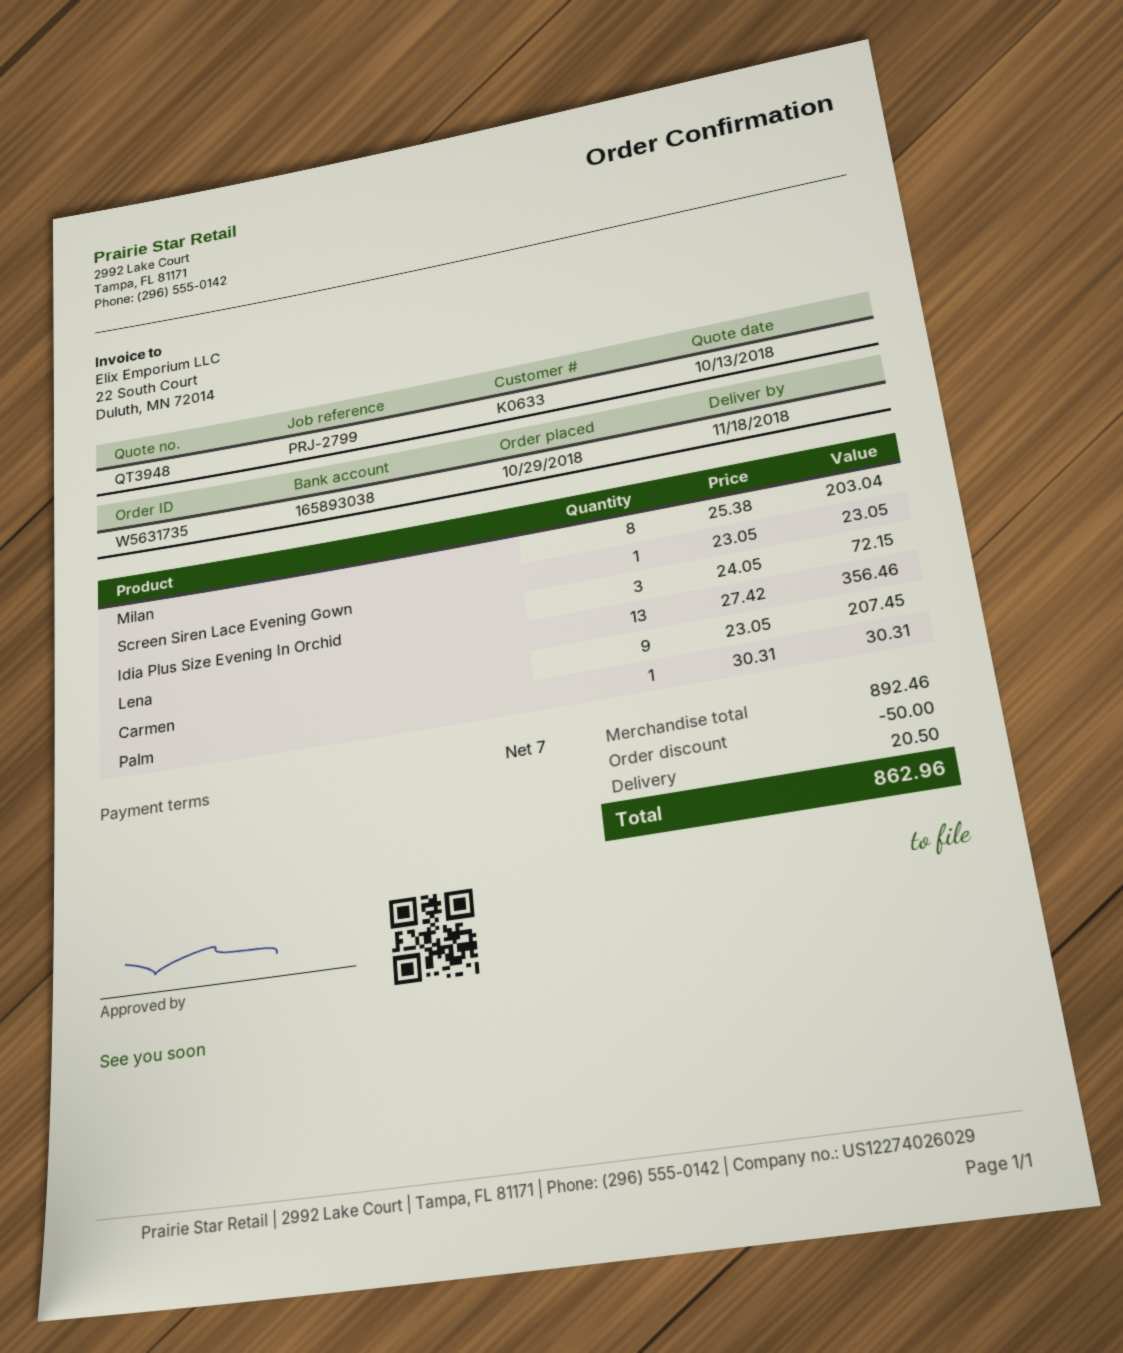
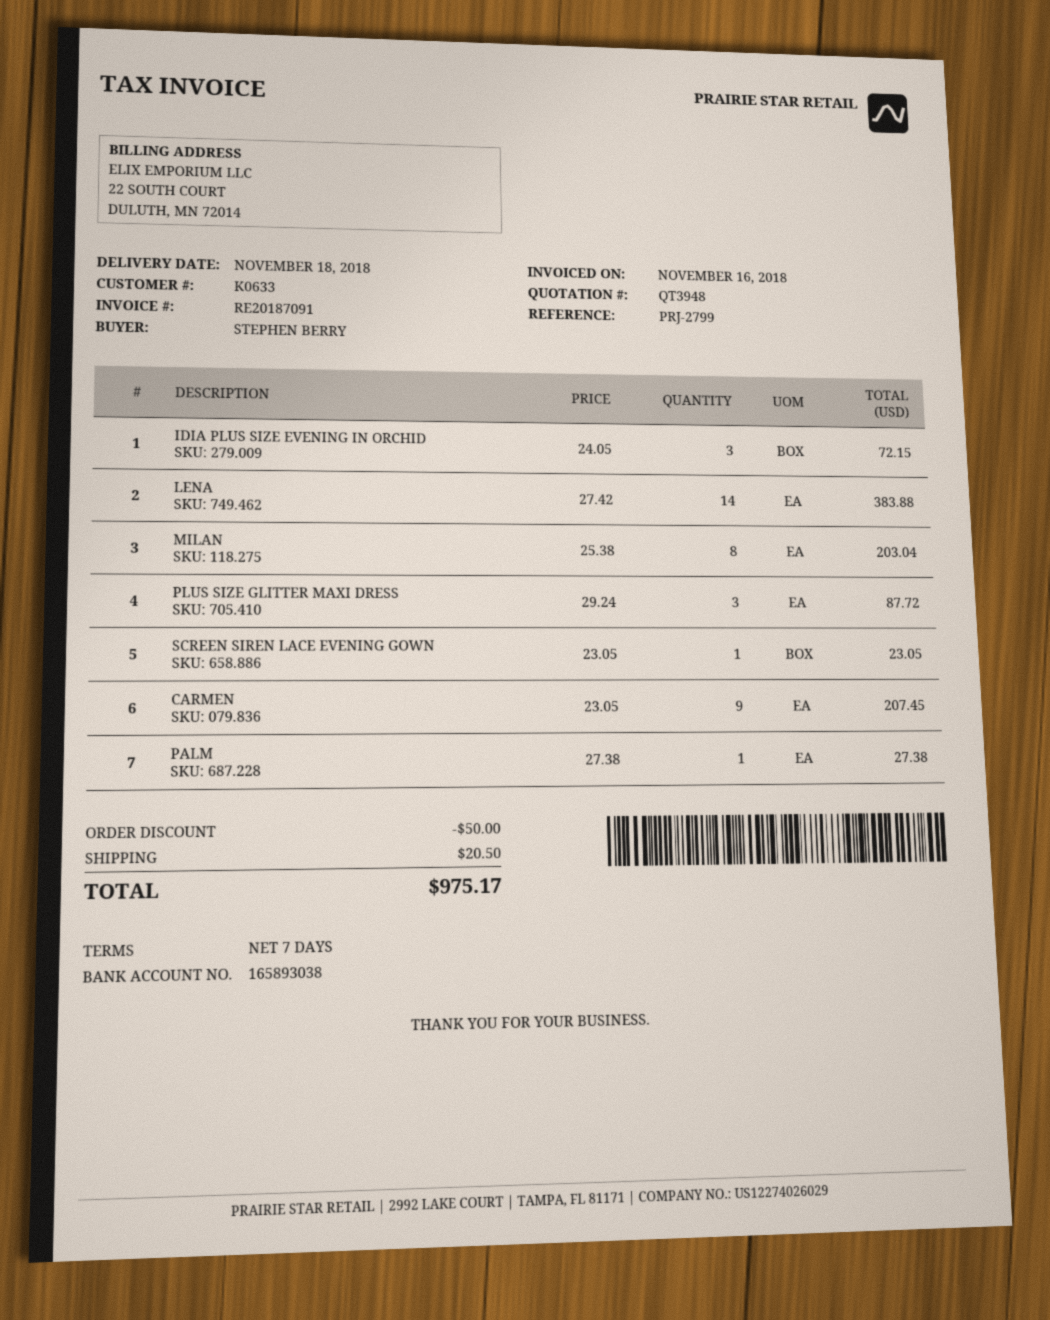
Lena: 13 x 27.42 = 356.46 -> 14 x 27.42 = 383.88
Palm: 1 x 30.31 = 30.31 -> 1 x 27.38 = 27.38
PLUS SIZE GLITTER MAXI DRESS: none -> 3 x 29.24 = 87.72
total: 862.96 -> 975.17

